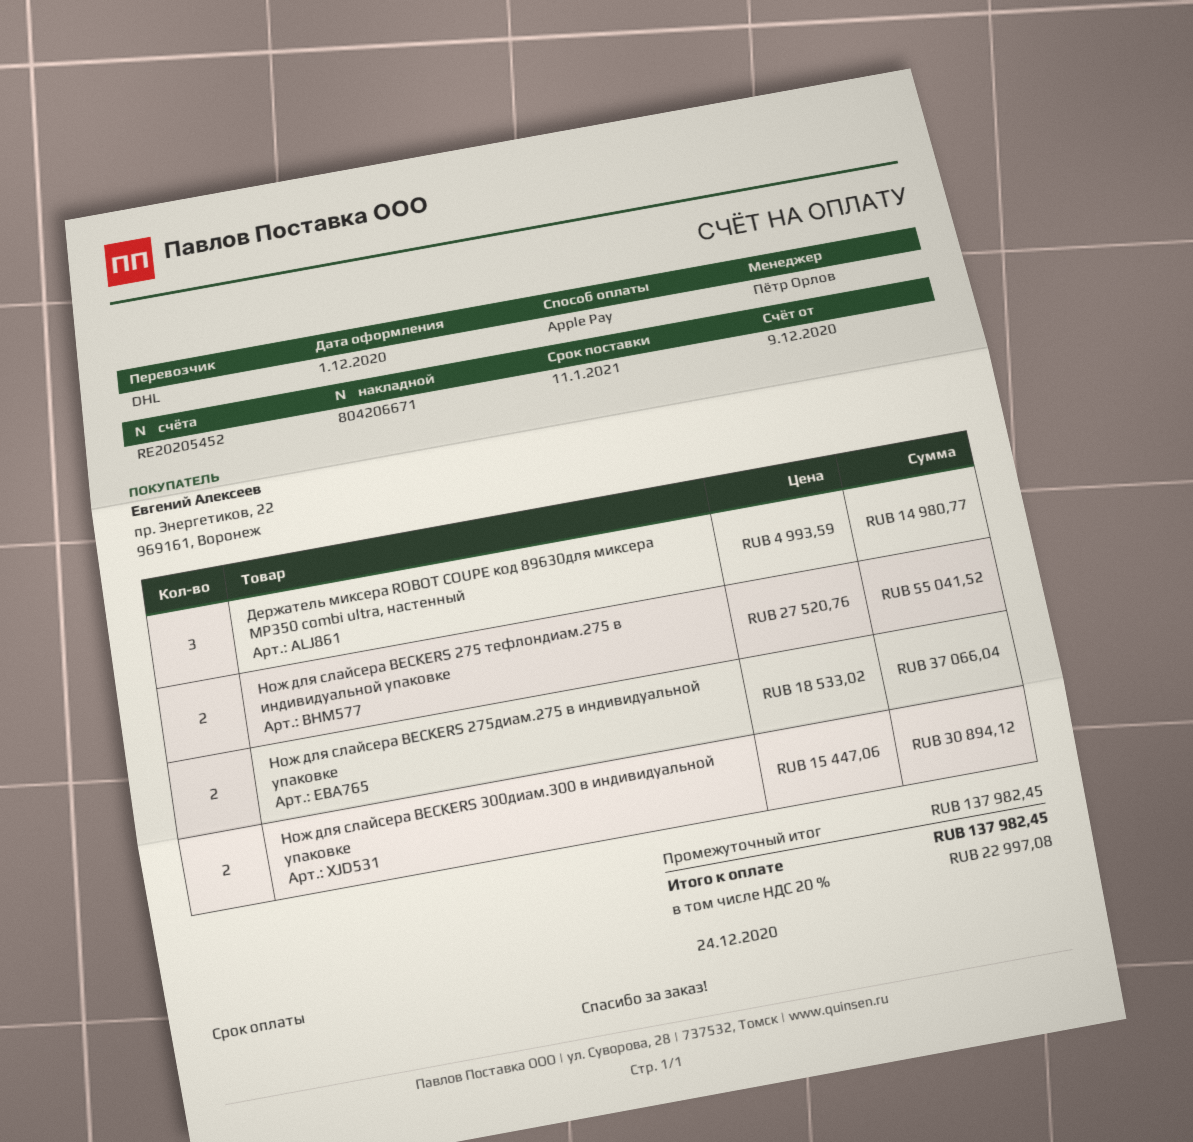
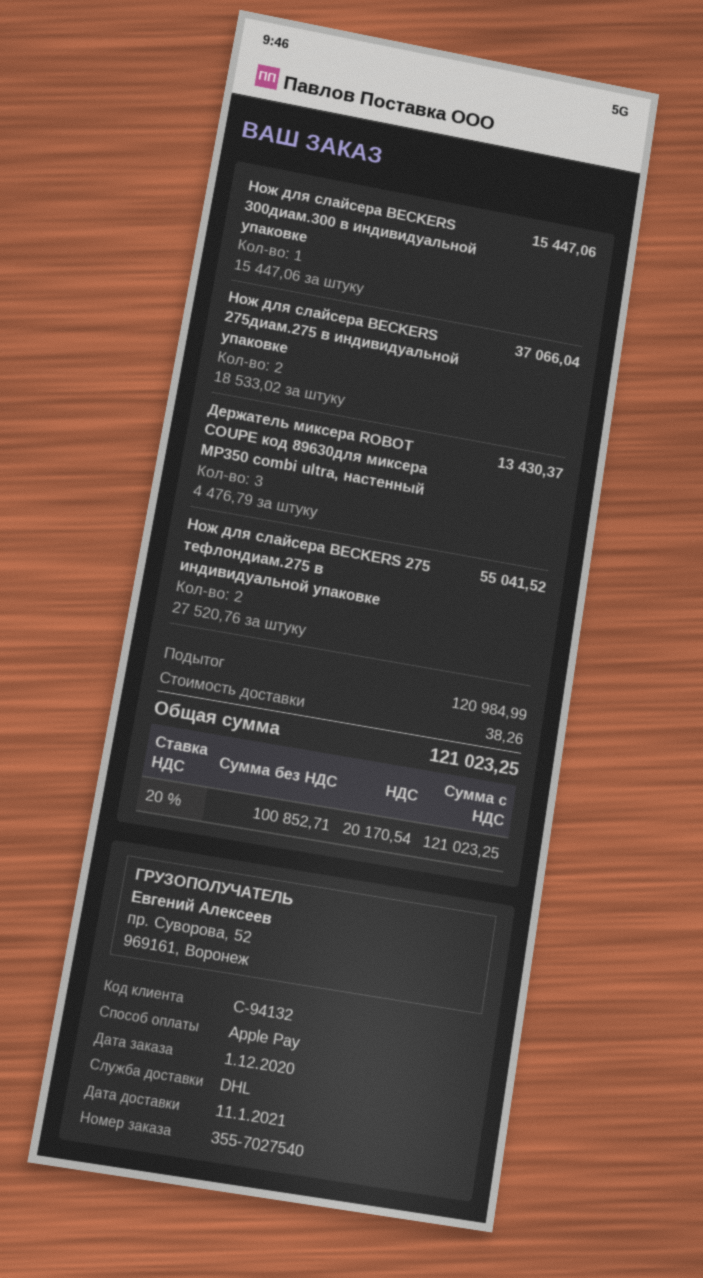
Держатель миксера ROBOT COUPE код 89630для миксера MP350 combi ultra, настенный: 3 x 4993.59 = 14980.77 -> 3 x 4476.79 = 13430.37
Нож для слайсера BECKERS 300диам.300 в индивидуальной упаковке: 2 x 15447.06 = 30894.12 -> 1 x 15447.06 = 15447.06
subtotal: 137982.45 -> 120984.99
shipping: none -> 38.26
tax: 20% = 22997.08 -> 20% = 20170.54
total: 137982.45 -> 121023.25

